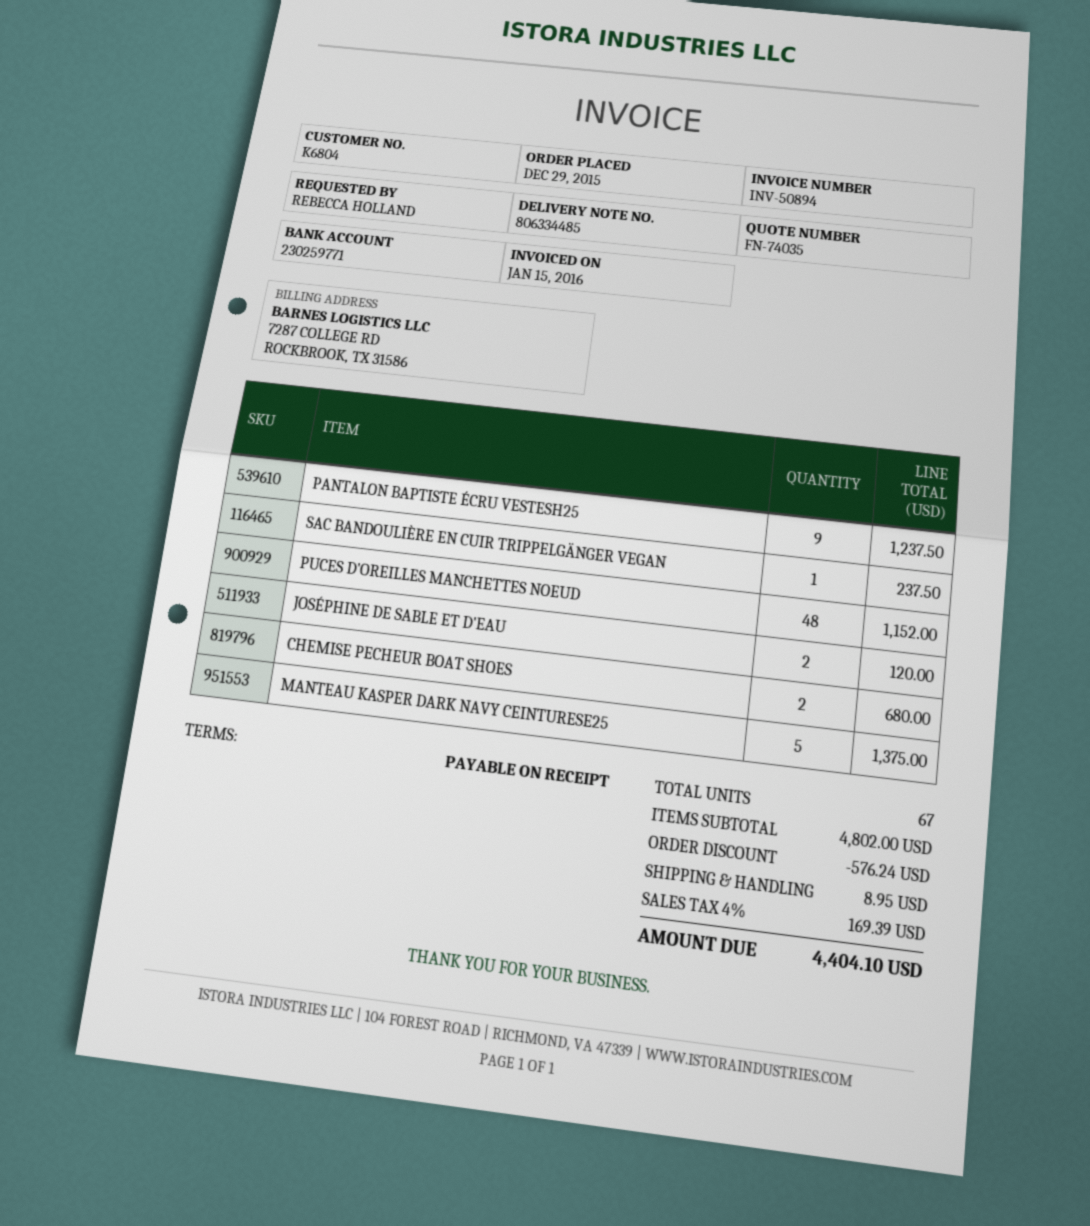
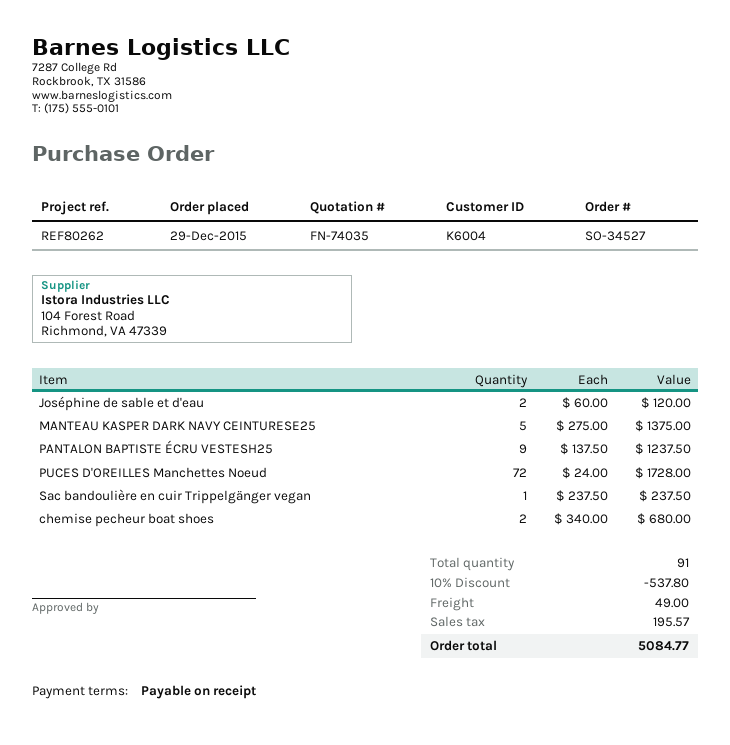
customer number: K6804 -> K6004
PUCES D'OREILLES MANCHETTES NOEUD: 48 for 1152.00 -> 72 for 1728.00
total quantity: 67 -> 91
discount: 576.24 -> 537.80
shipping: 8.95 -> 49.00
tax: 169.39 -> 195.57
total: 4404.10 -> 5084.77

